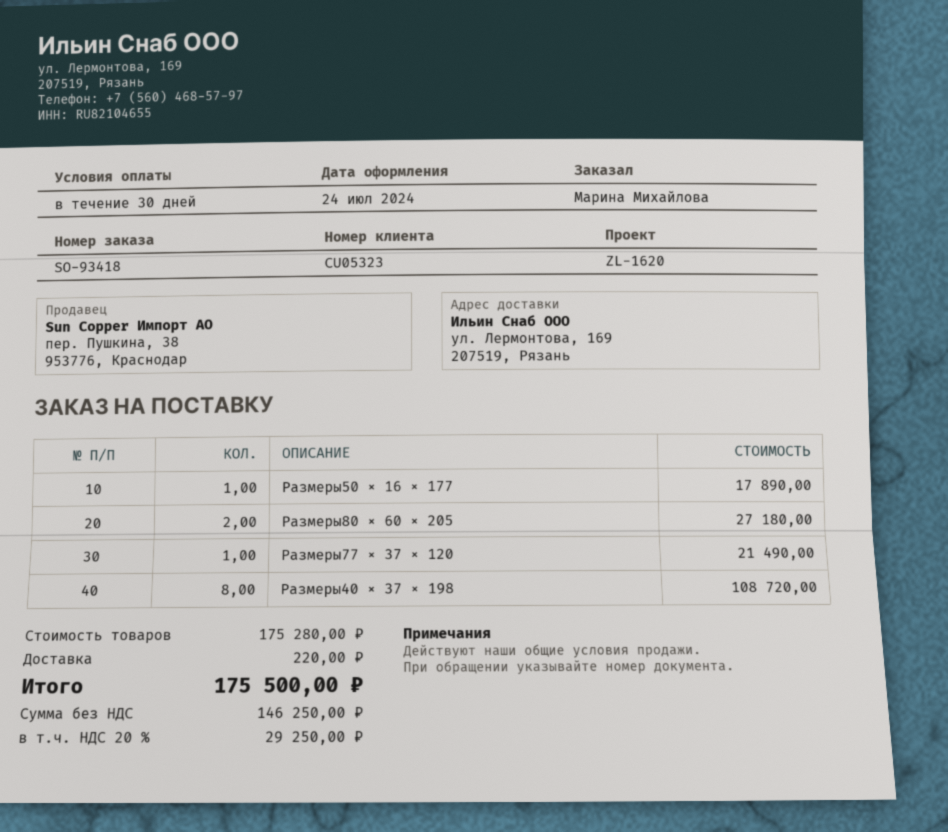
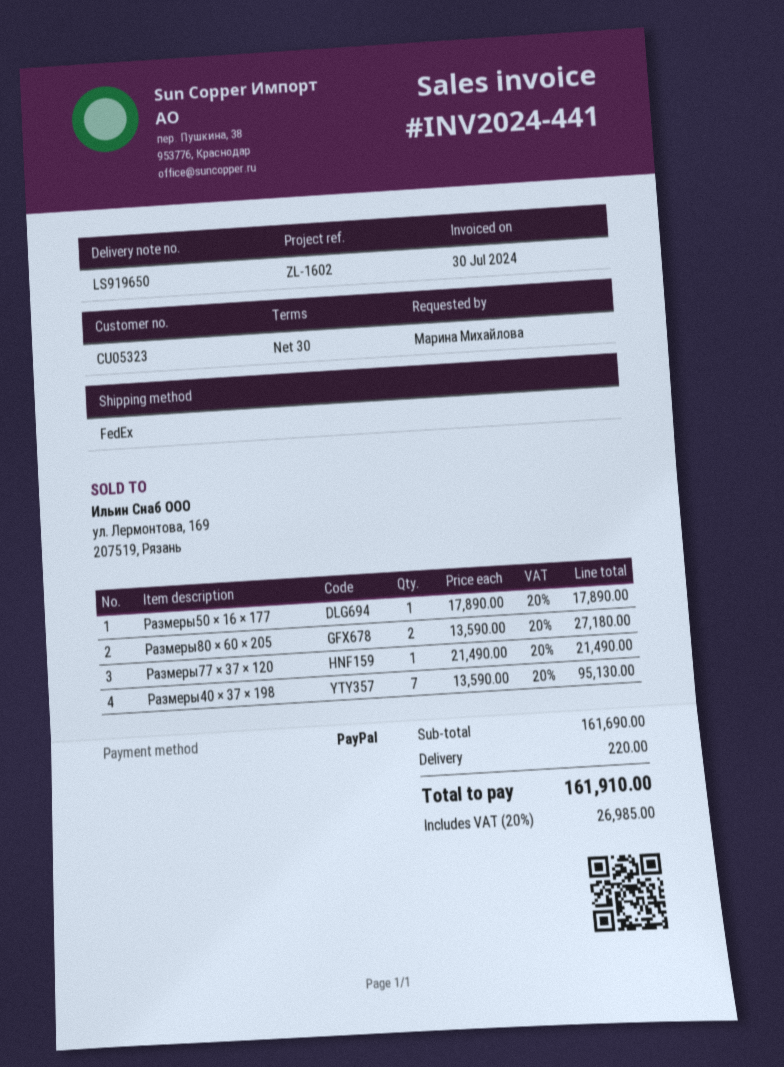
reference: ZL-1620 -> ZL-1602
Размеры40 × 37 × 198: 8 for 108720.00 -> 7 for 95130.00
subtotal: 175280.00 -> 161690.00
tax: 20% = 29250.00 -> 20% = 26985.00
total: 175500.00 -> 161910.00

